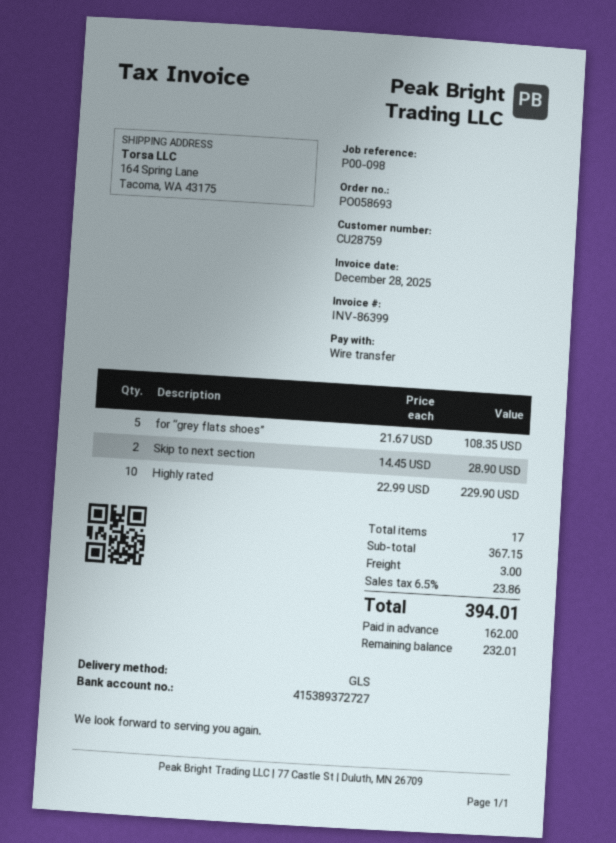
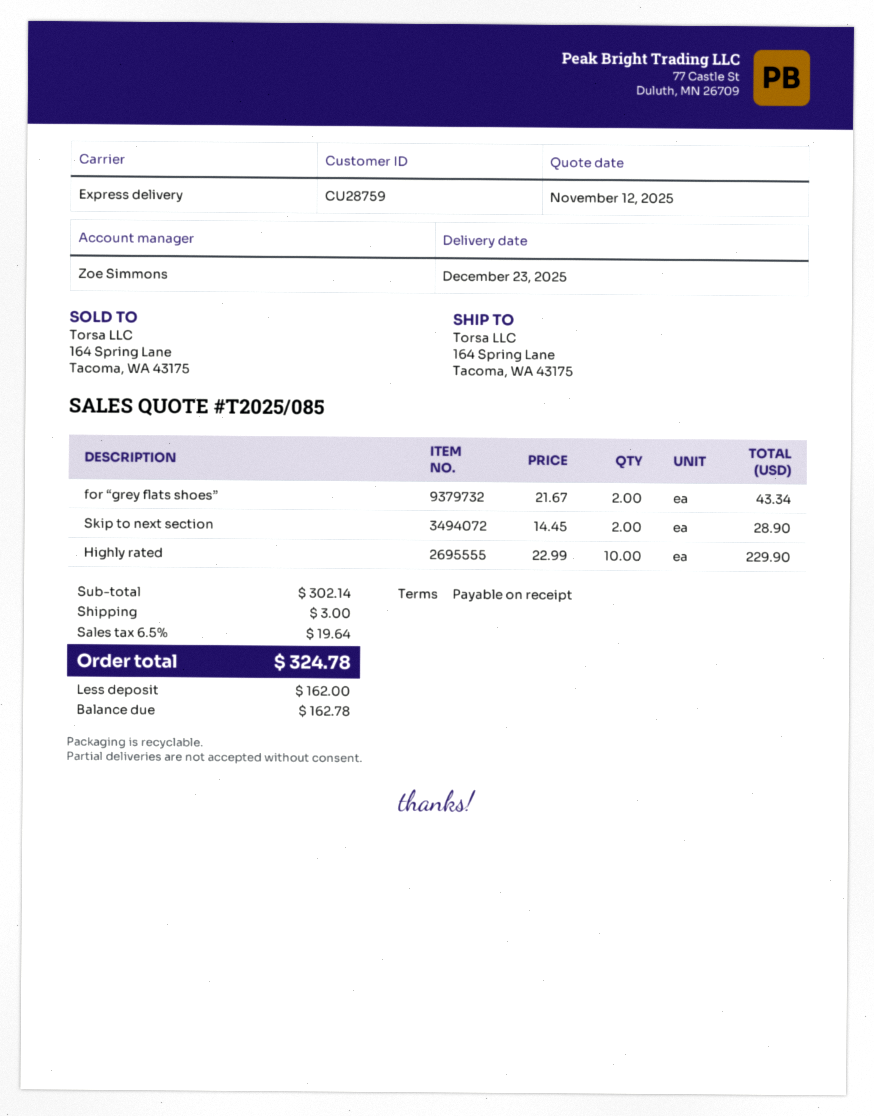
shipping method: GLS -> express
for “grey flats shoes”: 5 x 21.67 = 108.35 -> 2 x 21.67 = 43.34
subtotal: 367.15 -> 302.14
tax: 6.5% = 23.86 -> 6.5% = 19.64
total: 394.01 -> 324.78
balance: 232.01 -> 162.78

